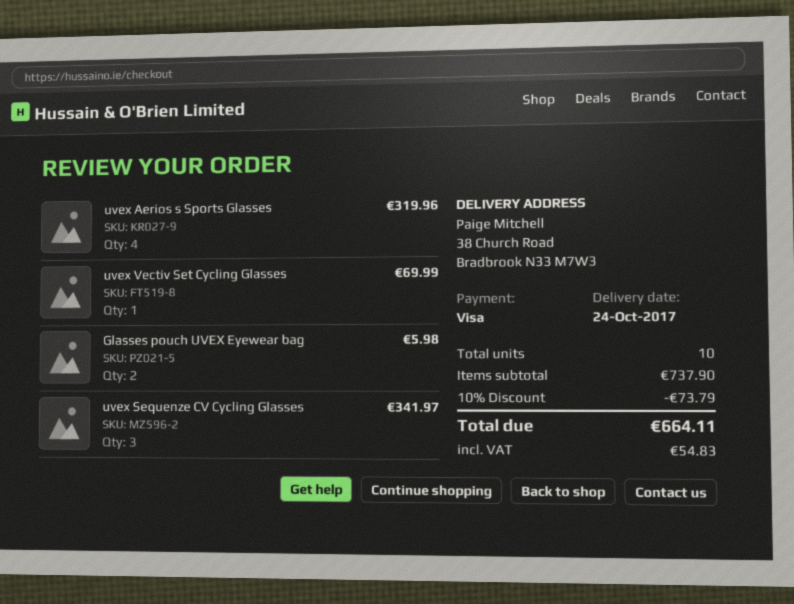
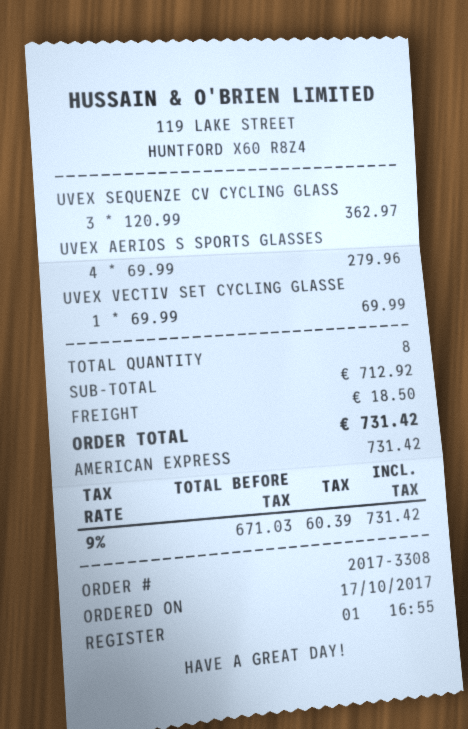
payment method: Visa -> American Express
uvex Aerios s Sports Glasses: 4 for 319.96 -> 4 for 279.96
Glasses pouch UVEX Eyewear bag: 2 for 5.98 -> none
uvex Sequenze CV Cycling Glasses: 3 for 341.97 -> 3 for 362.97
total quantity: 10 -> 8
subtotal: 737.90 -> 712.92
discount: 10% = 73.79 -> none
shipping: none -> 18.50
tax: 54.83 -> 60.39
total: 664.11 -> 731.42

